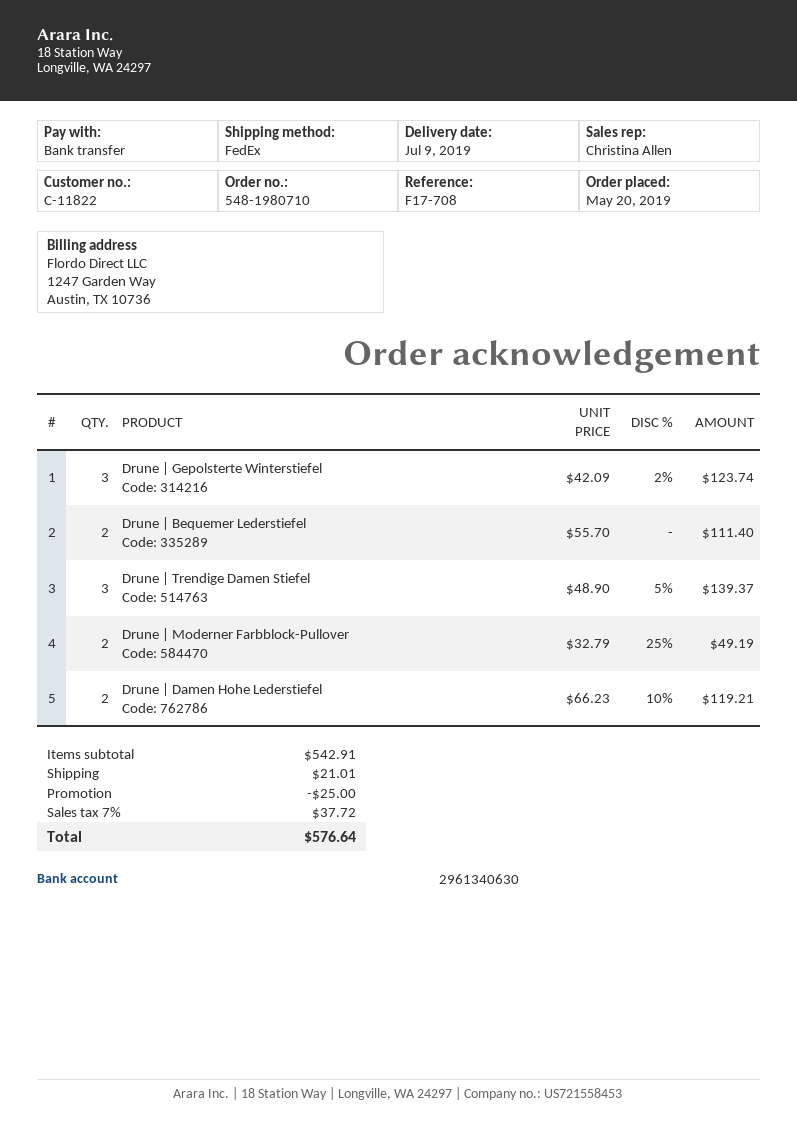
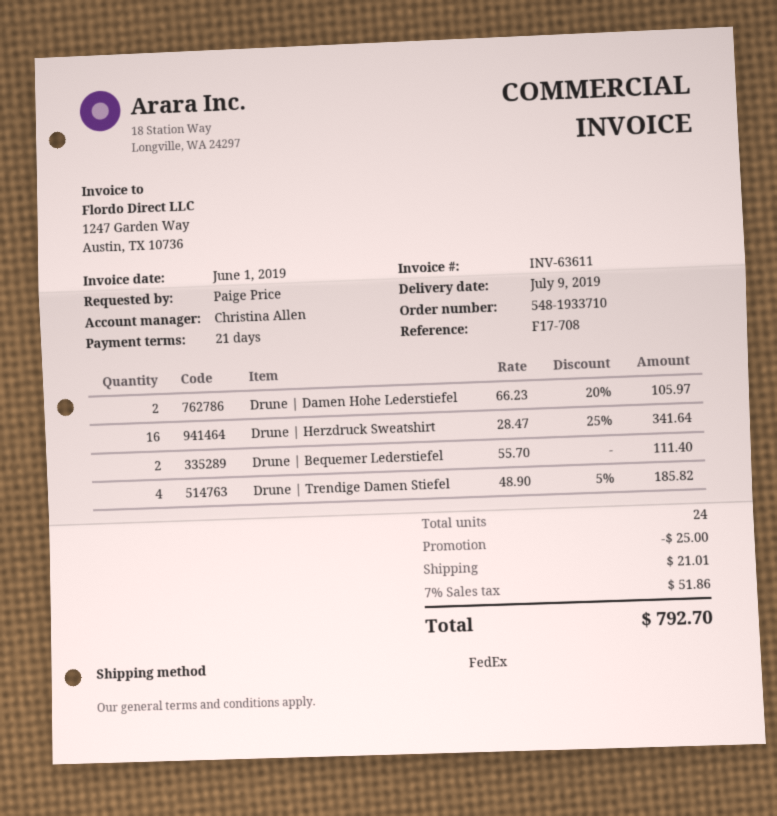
order number: 548-1980710 -> 548-1933710
Drune | Gepolsterte Winterstiefel: 3 x 42.09 - 2% = 123.74 -> none
Drune | Trendige Damen Stiefel: 3 x 48.90 - 5% = 139.37 -> 4 x 48.90 - 5% = 185.82
Drune | Moderner Farbblock-Pullover: 2 x 32.79 - 25% = 49.19 -> none
Drune | Damen Hohe Lederstiefel: 2 x 66.23 - 10% = 119.21 -> 2 x 66.23 - 20% = 105.97
Drune | Herzdruck Sweatshirt: none -> 16 x 28.47 - 25% = 341.64
tax: 7% = 37.72 -> 7% = 51.86
total: 576.64 -> 792.70

